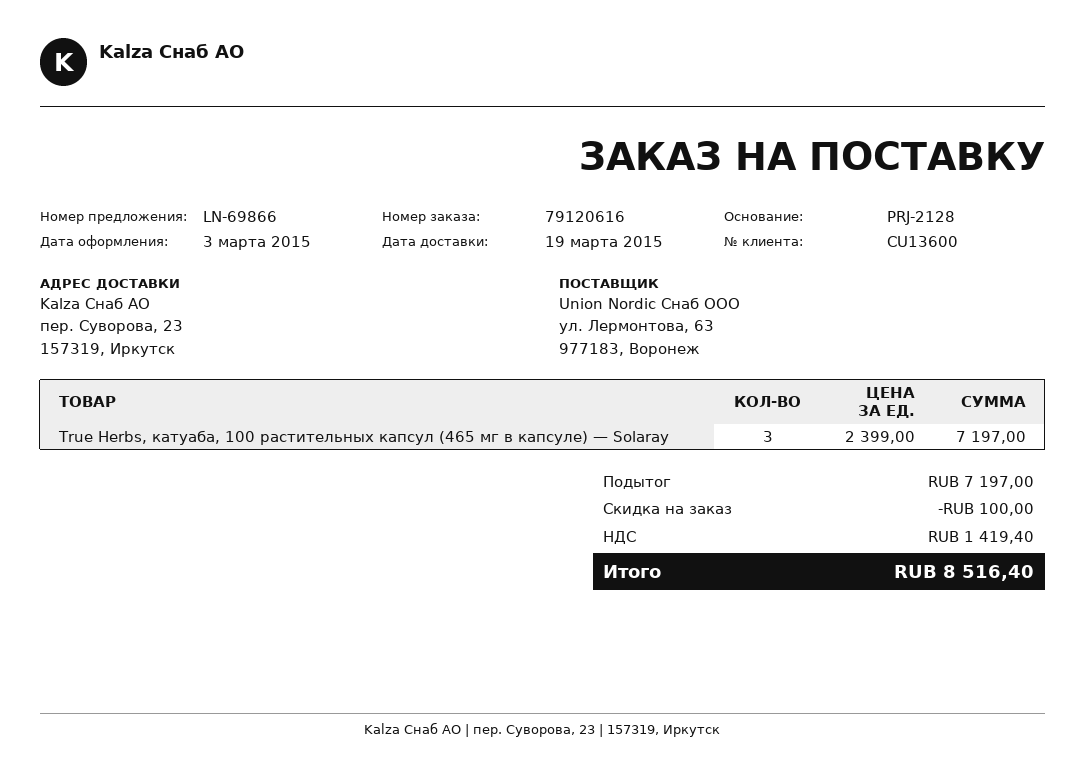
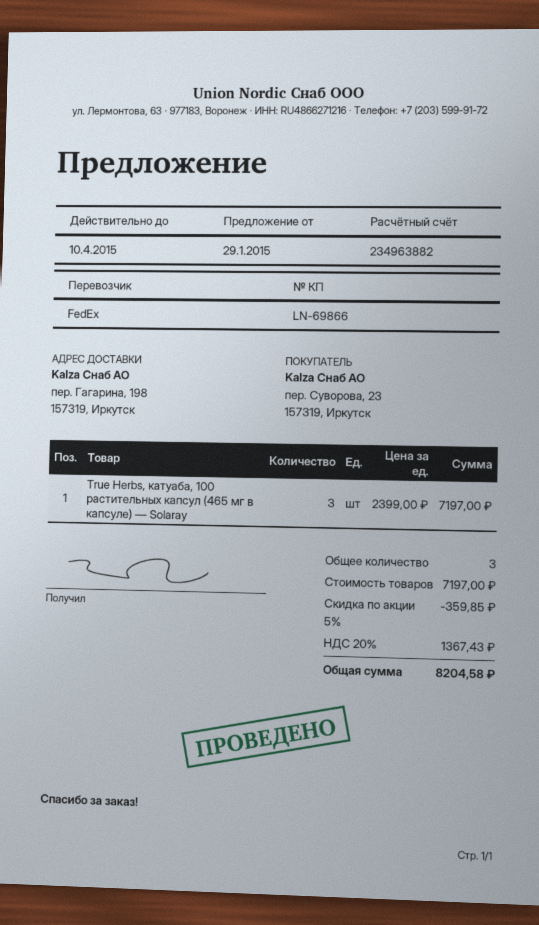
ship to: пер. Суворова, 23, 157319, Иркутск -> пер. Гагарина, 198, 157319, Иркутск
discount: 100.00 -> 359.85
tax: 1419.40 -> 1367.43
total: 8516.40 -> 8204.58

